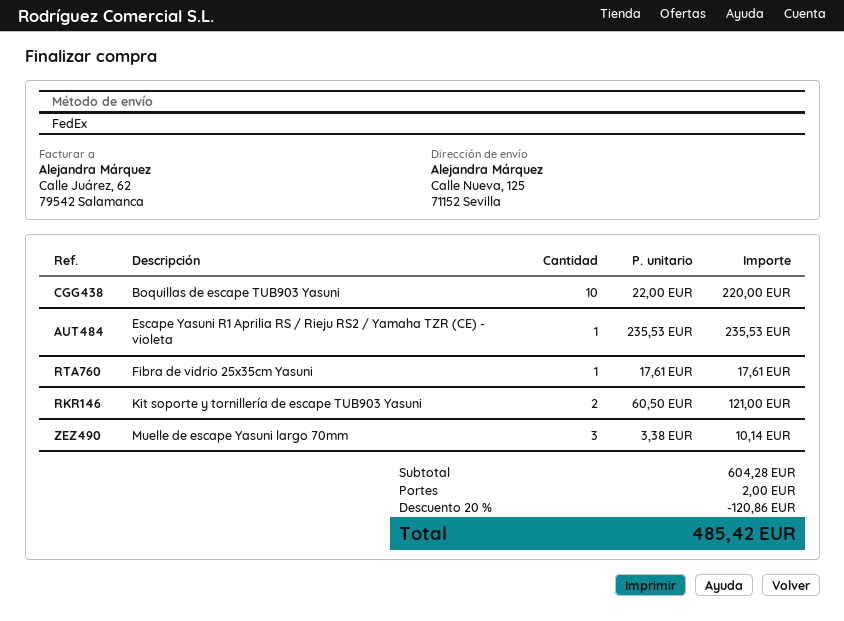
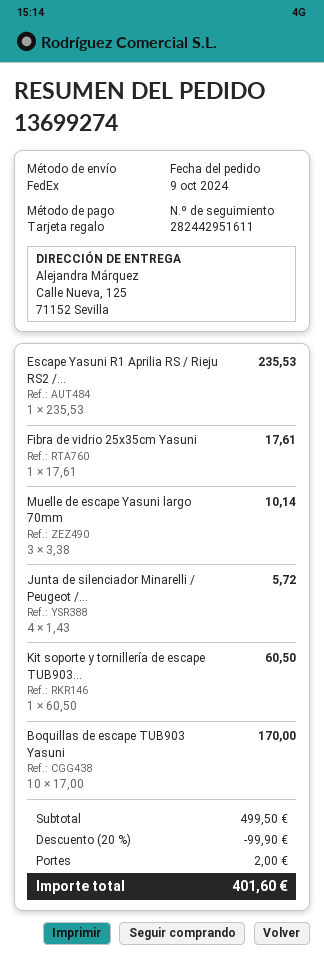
Boquillas de escape TUB903 Yasuni: 10 x 22.00 = 220.00 -> 10 x 17.00 = 170.00
Kit soporte y tornillería de escape TUB903 Yasuni: 2 x 60.50 = 121.00 -> 1 x 60.50 = 60.50
Junta de silenciador Minarelli / Peugeot /...: none -> 4 x 1.43 = 5.72
subtotal: 604.28 -> 499.50
discount: 20% = 120.86 -> 20% = 99.90
total: 485.42 -> 401.60

